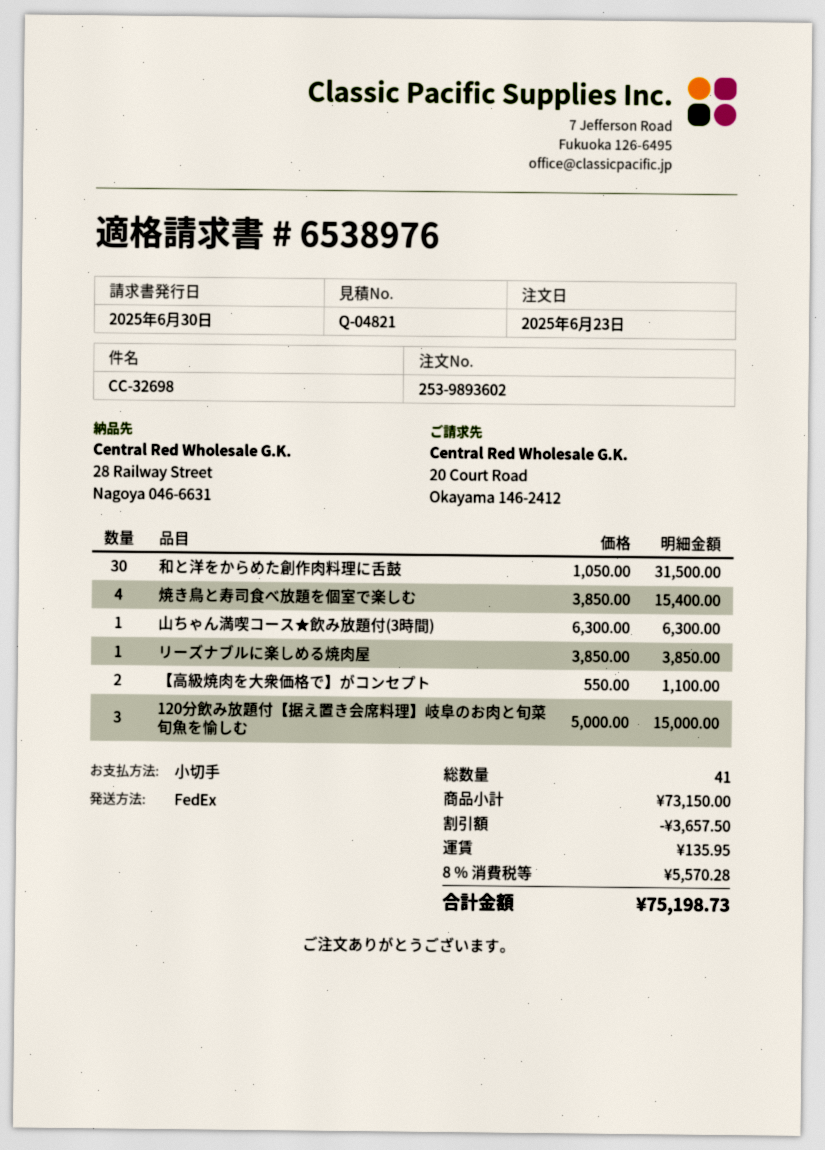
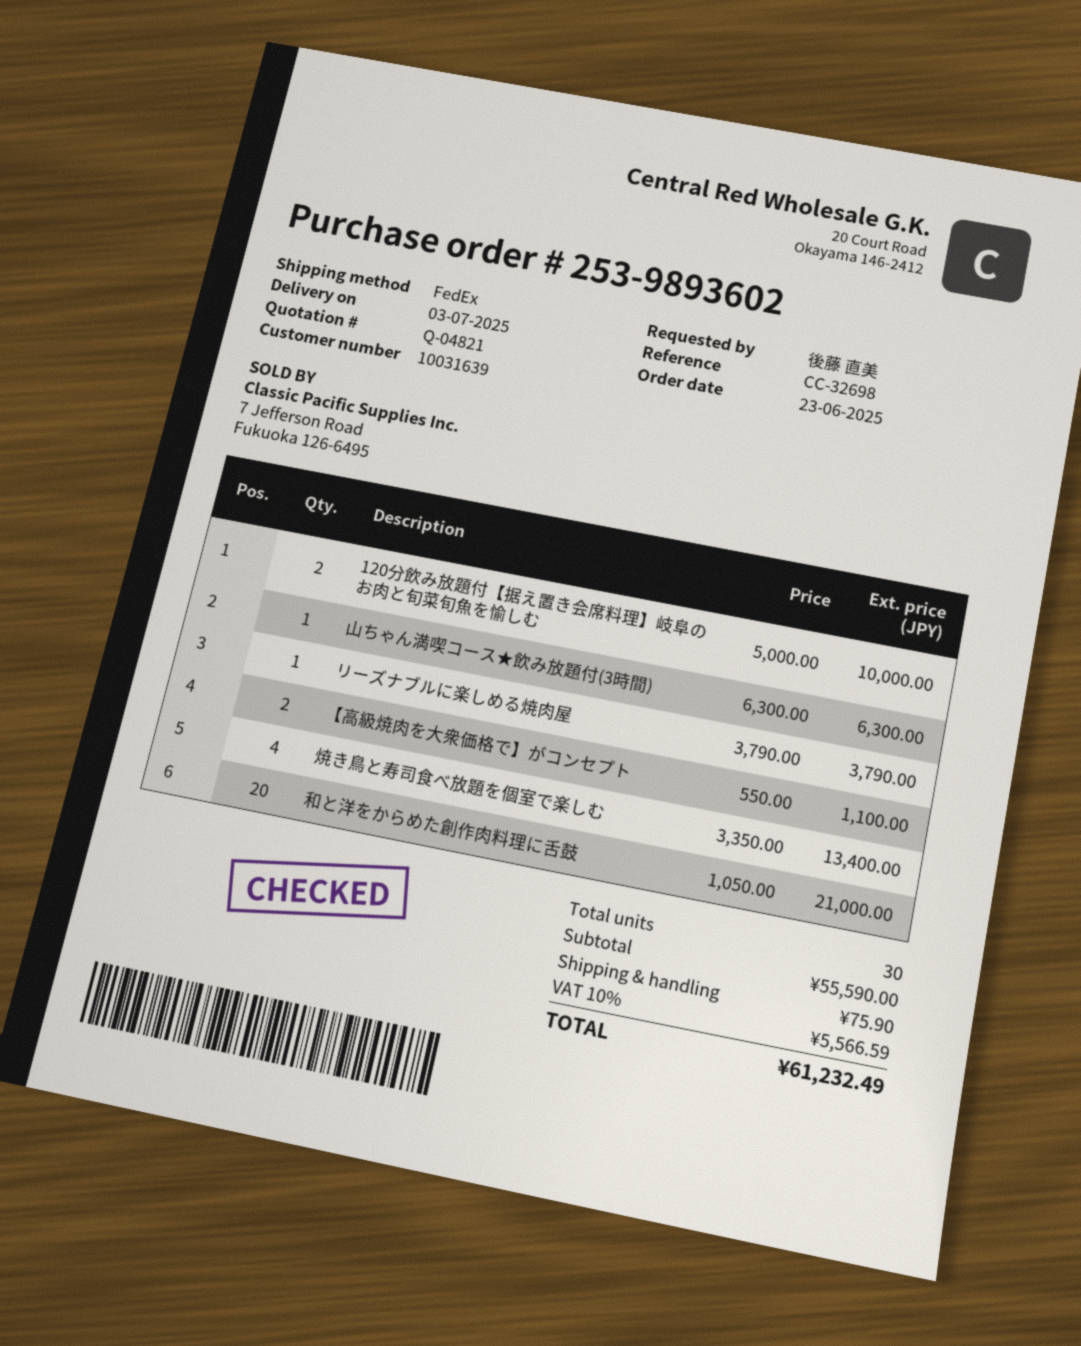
和と洋をからめた創作肉料理に舌鼓: 30 x 1050.00 = 31500.00 -> 20 x 1050.00 = 21000.00
焼き鳥と寿司食べ放題を個室で楽しむ: 4 x 3850.00 = 15400.00 -> 4 x 3350.00 = 13400.00
リーズナブルに楽しめる焼肉屋: 1 x 3850.00 = 3850.00 -> 1 x 3790.00 = 3790.00
120分飲み放題付【据え置き会席料理】岐阜のお肉と旬菜旬魚を愉しむ: 3 x 5000.00 = 15000.00 -> 2 x 5000.00 = 10000.00
total quantity: 41 -> 30
subtotal: 73150.00 -> 55590.00
discount: 3657.50 -> none
shipping: 135.95 -> 75.90
tax: 8% = 5570.28 -> 10% = 5566.59
total: 75198.73 -> 61232.49

